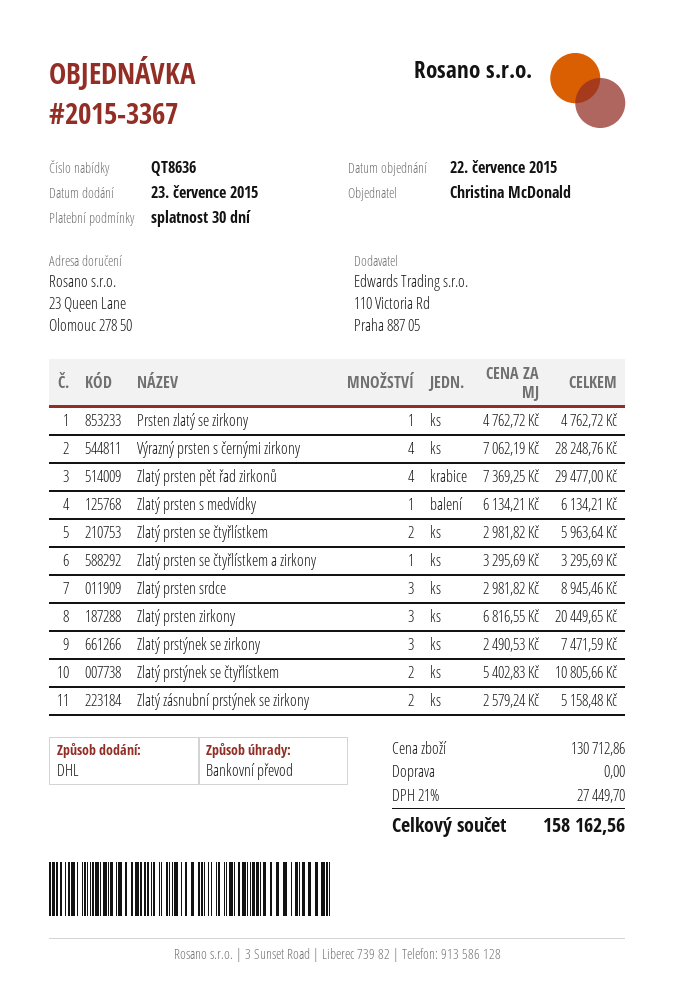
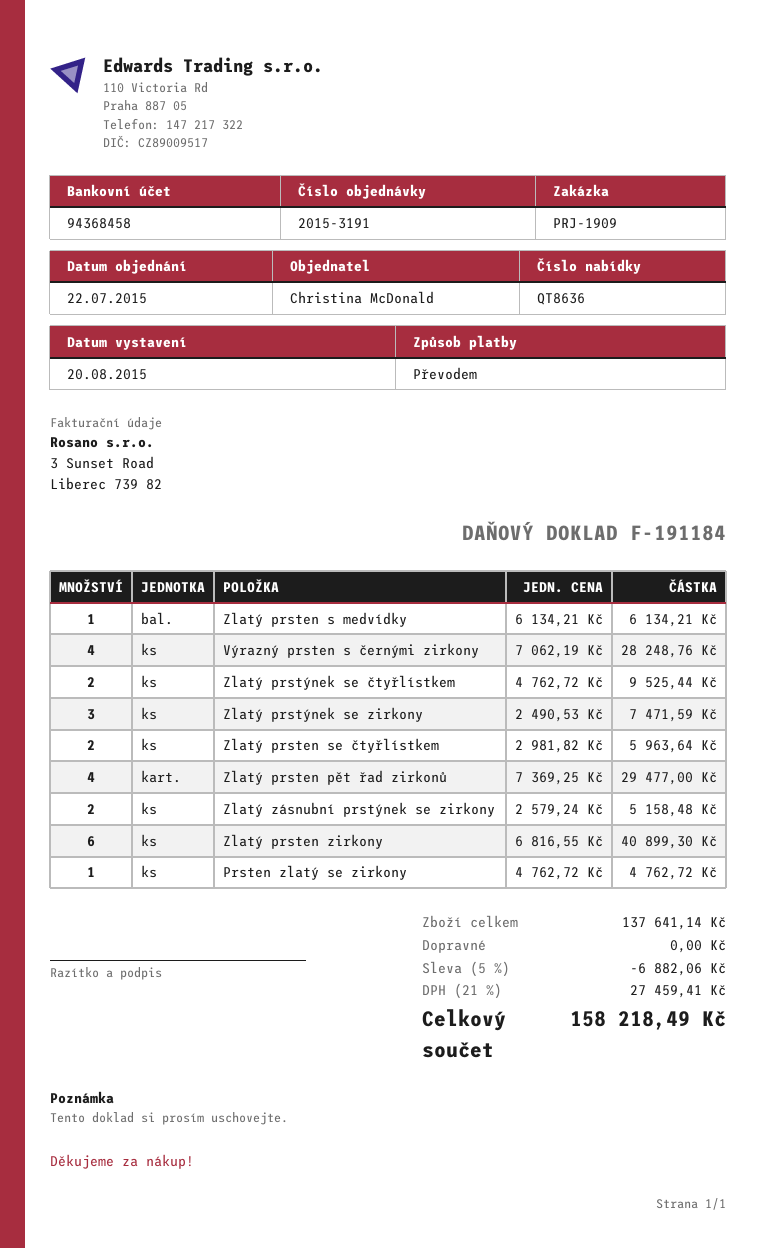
order number: 2015-3367 -> 2015-3191
Zlatý prsten se čtyřlístkem a zirkony: 1 x 3295.69 = 3295.69 -> none
Zlatý prsten srdce: 3 x 2981.82 = 8945.46 -> none
Zlatý prsten zirkony: 3 x 6816.55 = 20449.65 -> 6 x 6816.55 = 40899.30
Zlatý prstýnek se čtyřlístkem: 2 x 5402.83 = 10805.66 -> 2 x 4762.72 = 9525.44
subtotal: 130712.86 -> 137641.14
discount: none -> 5% = 6882.06
tax: 21% = 27449.70 -> 21% = 27459.41
total: 158162.56 -> 158218.49

